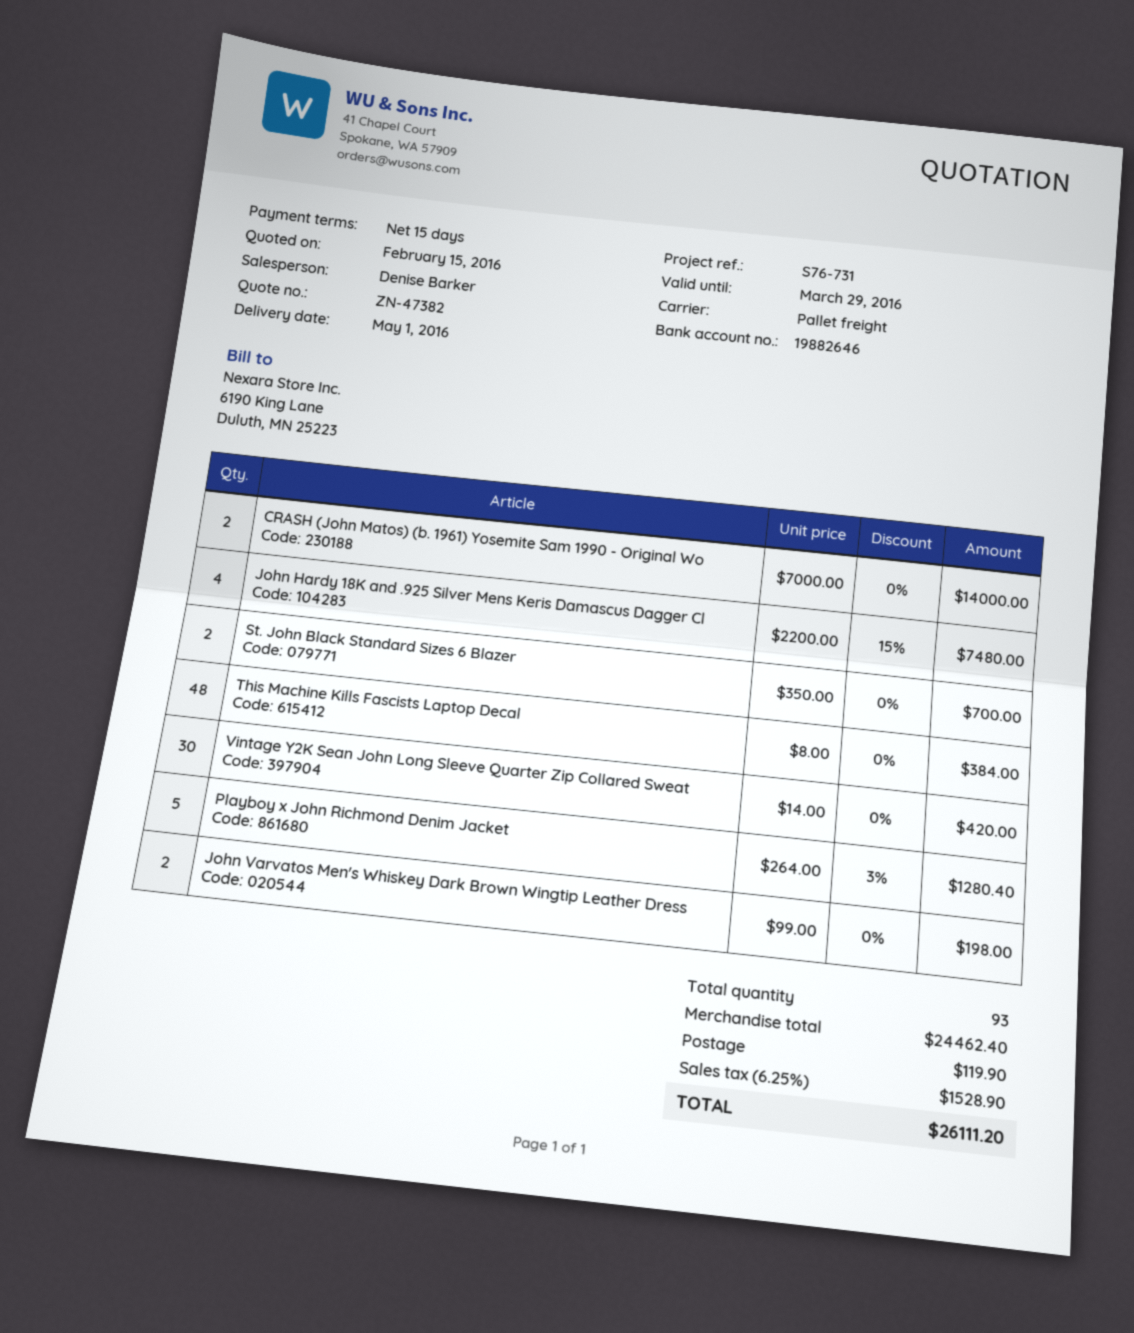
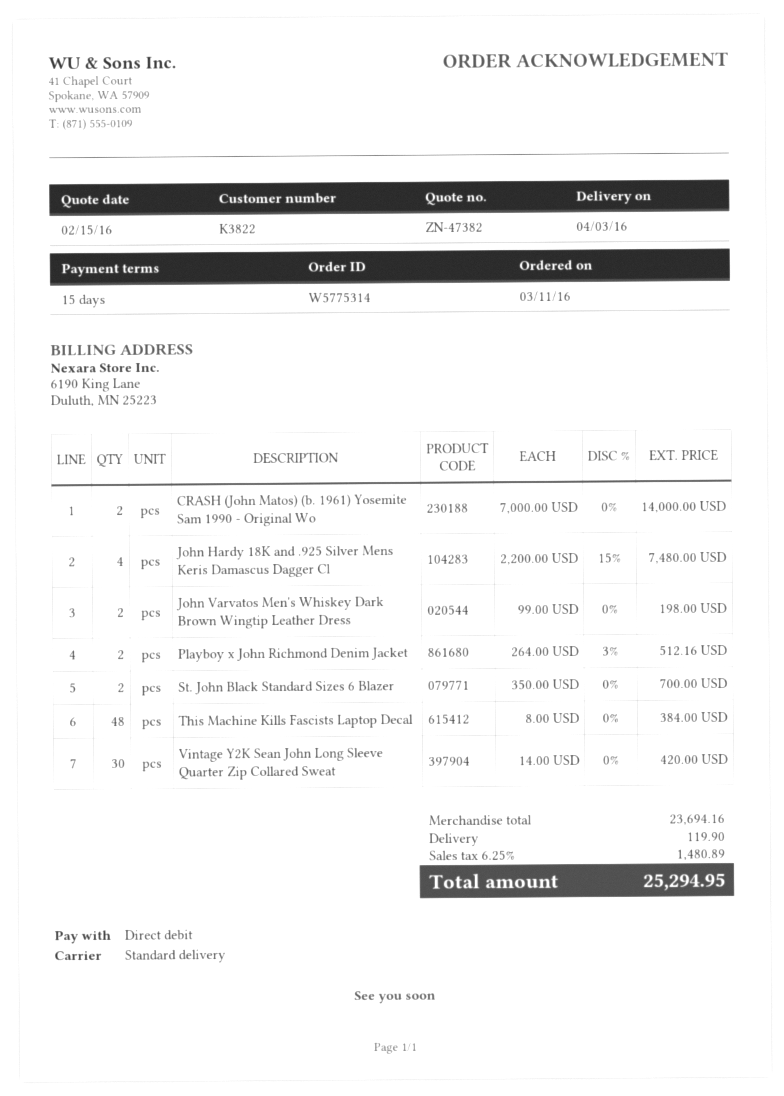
delivery date: 2016-05-01 -> 2016-04-03
shipping method: pallet freight -> standard
Playboy x John Richmond Denim Jacket: 5 x 264.00 - 3% = 1280.40 -> 2 x 264.00 - 3% = 512.16
subtotal: 24462.40 -> 23694.16
tax: 6.25% = 1528.90 -> 6.25% = 1480.89
total: 26111.20 -> 25294.95

